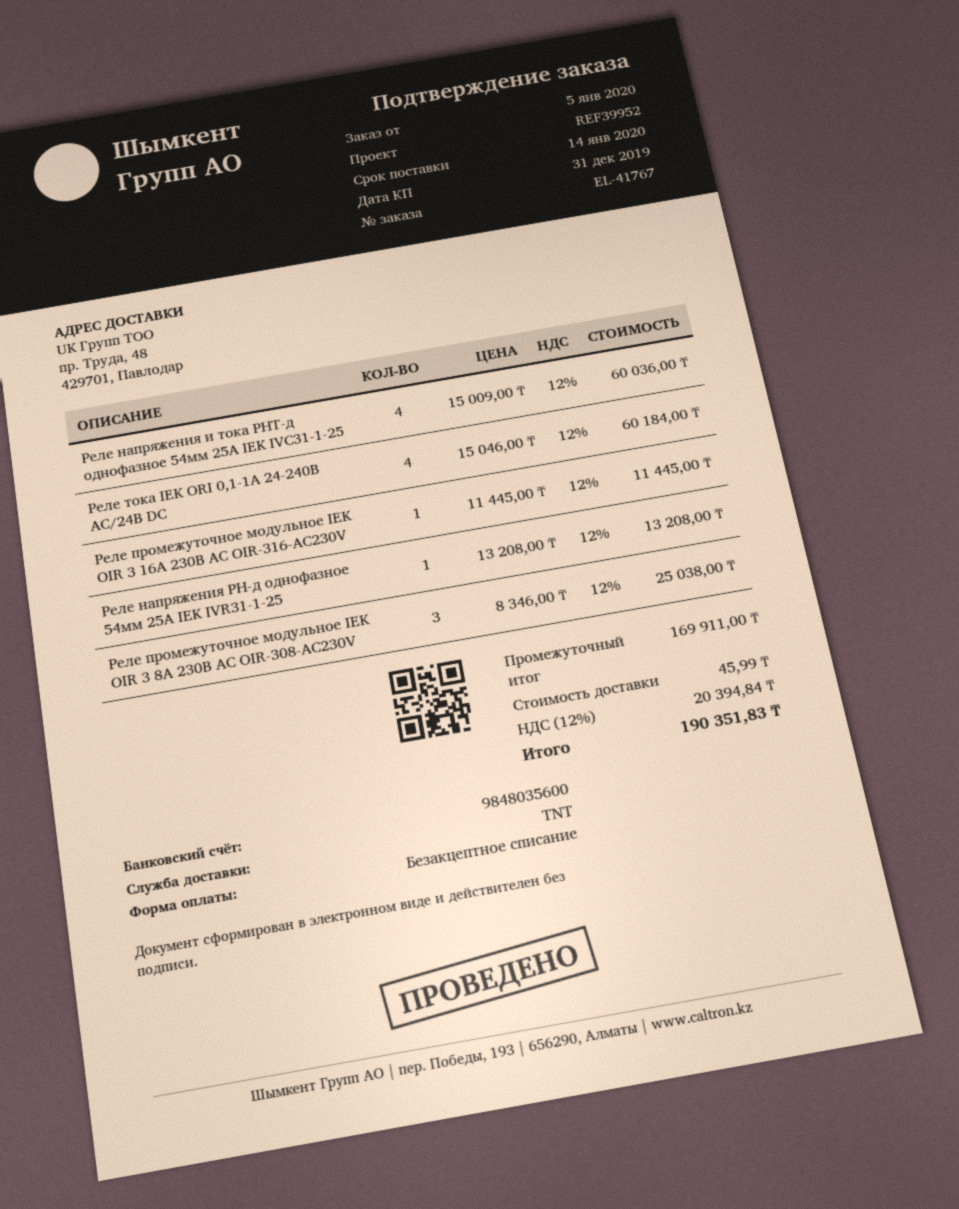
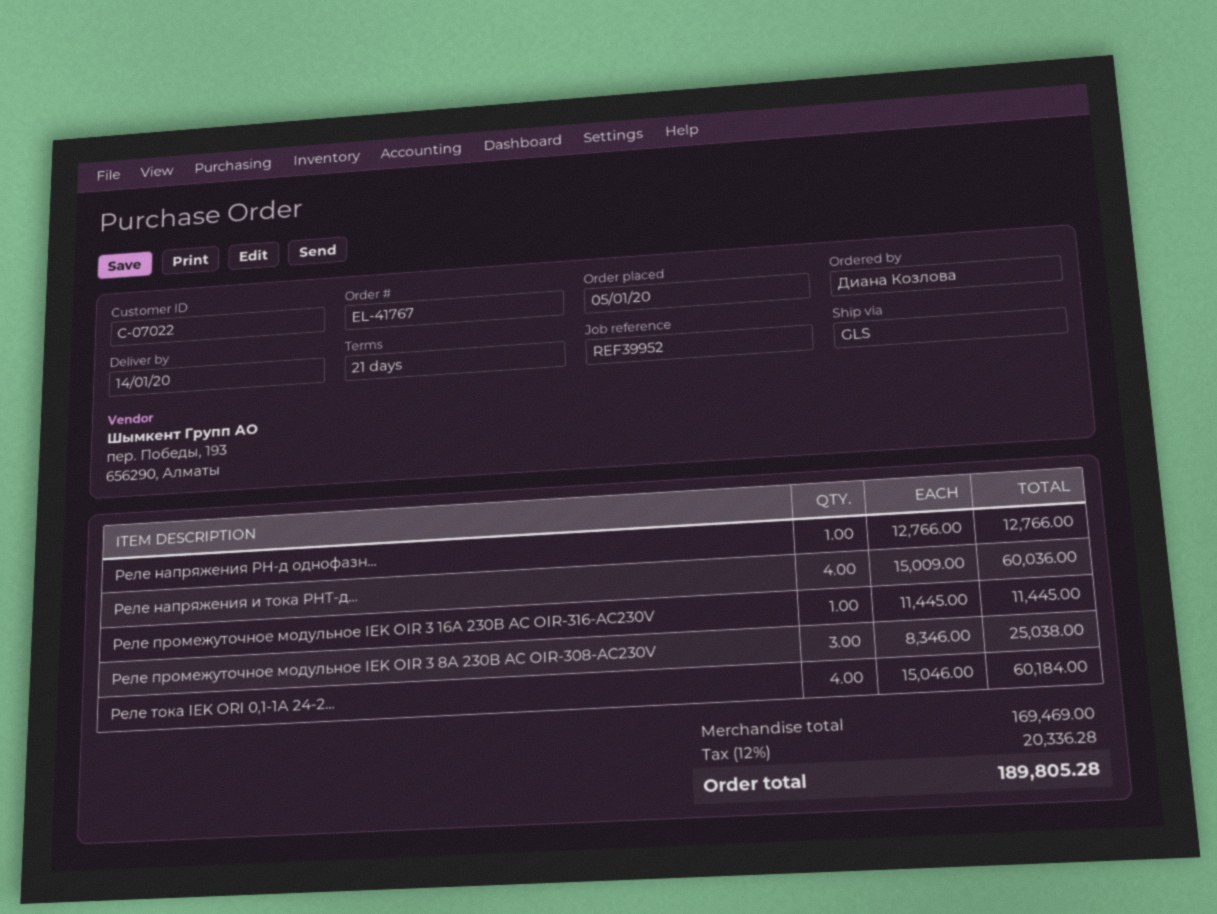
shipping method: TNT -> GLS
Реле напряжения РН-д однофазное 54мм 25А IEK IVR31-1-25: 1 x 13208.00 = 13208.00 -> 1 x 12766.00 = 12766.00
subtotal: 169911.00 -> 169469.00
shipping: 45.99 -> none
tax: 12% = 20394.84 -> 12% = 20336.28
total: 190351.83 -> 189805.28

